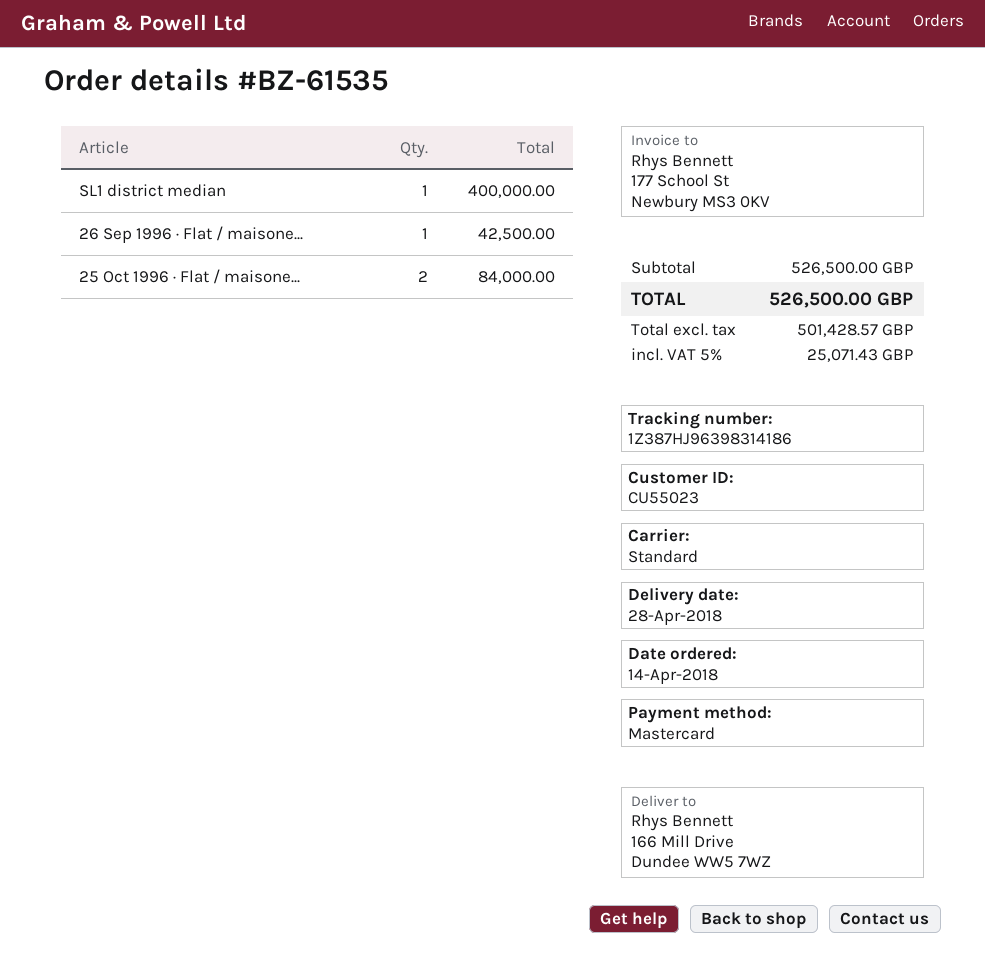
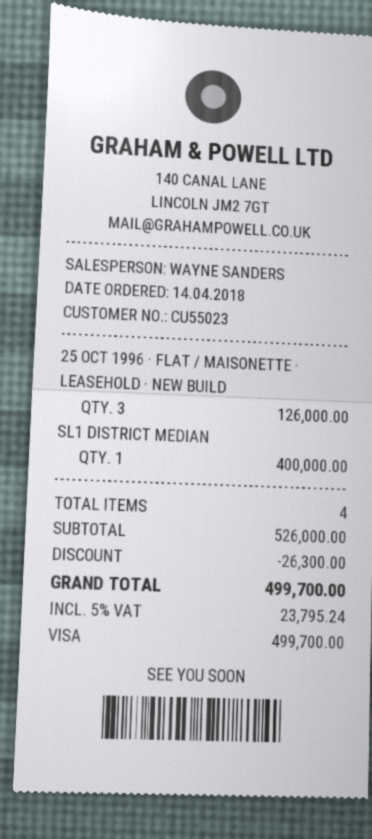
payment method: Mastercard -> Visa
26 Sep 1996 · Flat / maisone...: 1 for 42500.00 -> none
25 Oct 1996 · Flat / maisone...: 2 for 84000.00 -> 3 for 126000.00
subtotal: 526500.00 -> 526000.00
discount: none -> 26300.00
tax: 5% = 25071.43 -> 5% = 23795.24
total: 526500.00 -> 499700.00

